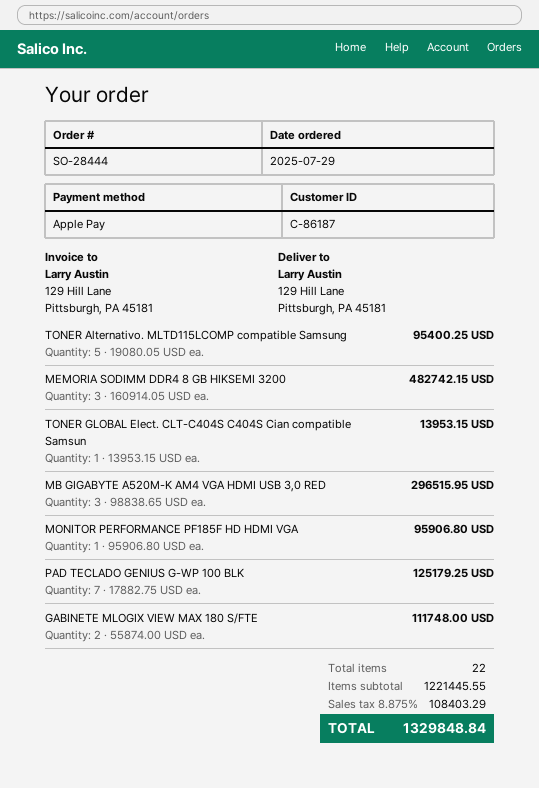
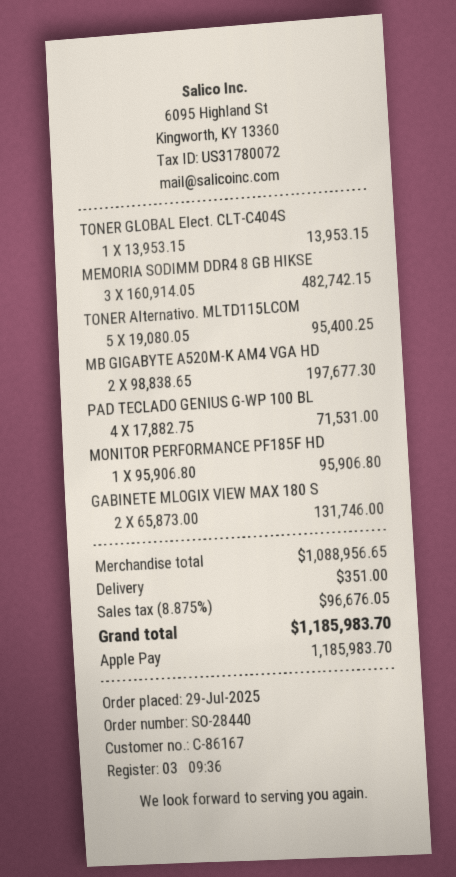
order number: SO-28444 -> SO-28440
customer number: C-86187 -> C-86167
MB GIGABYTE A520M-K AM4 VGA HDMI USB 3,0 RED: 3 x 98838.65 = 296515.95 -> 2 x 98838.65 = 197677.30
PAD TECLADO GENIUS G-WP 100 BLK: 7 x 17882.75 = 125179.25 -> 4 x 17882.75 = 71531.00
GABINETE MLOGIX VIEW MAX 180 S/FTE: 2 x 55874.00 = 111748.00 -> 2 x 65873.00 = 131746.00
subtotal: 1221445.55 -> 1088956.65
shipping: none -> 351.00
tax: 8.875% = 108403.29 -> 8.875% = 96676.05
total: 1329848.84 -> 1185983.70

